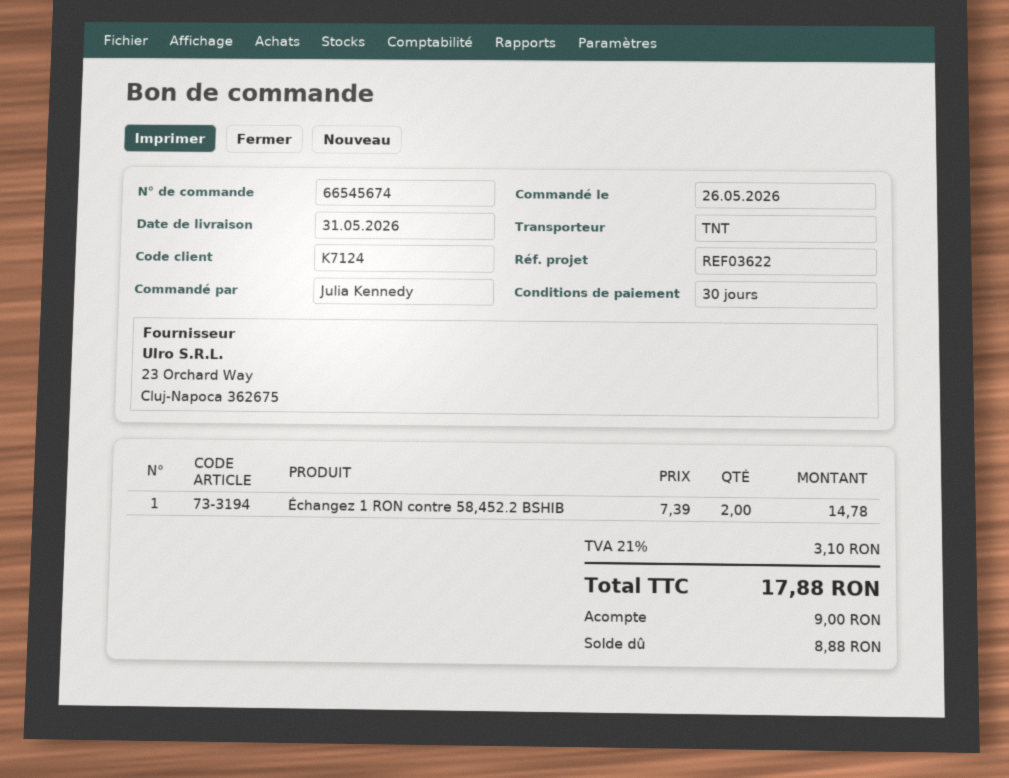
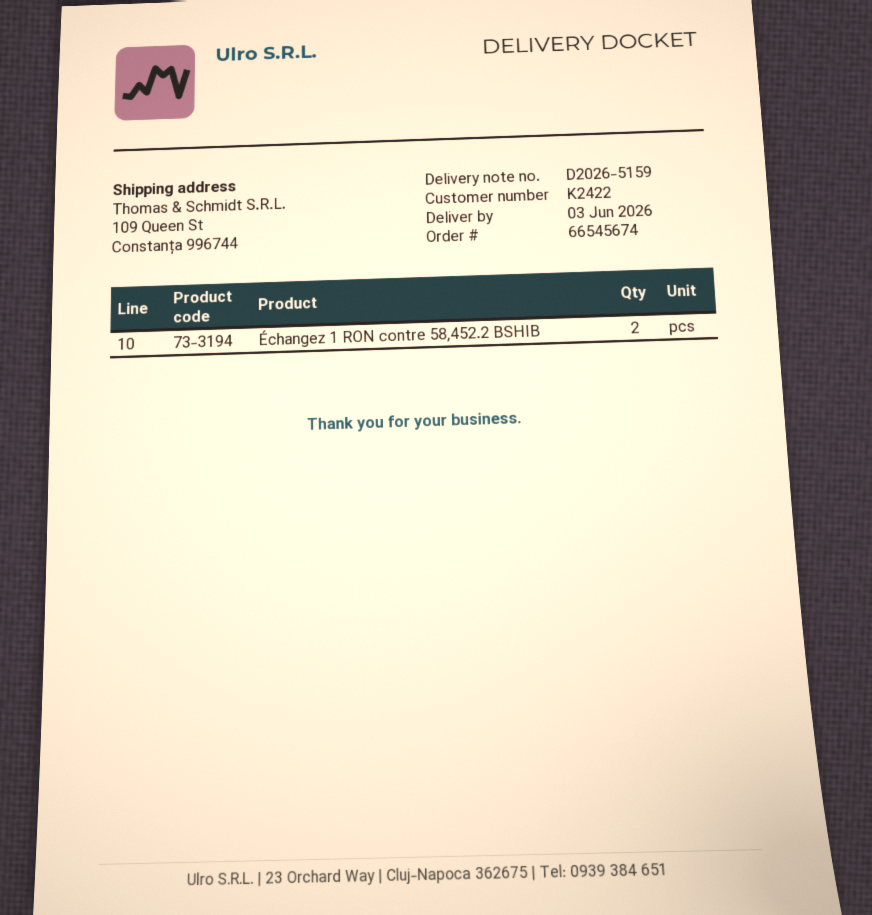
delivery date: 2026-05-31 -> 2026-06-03
customer number: K7124 -> K2422

